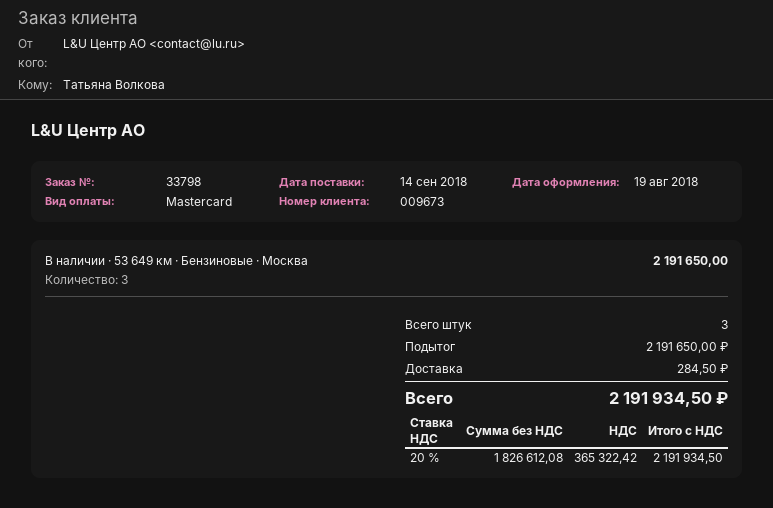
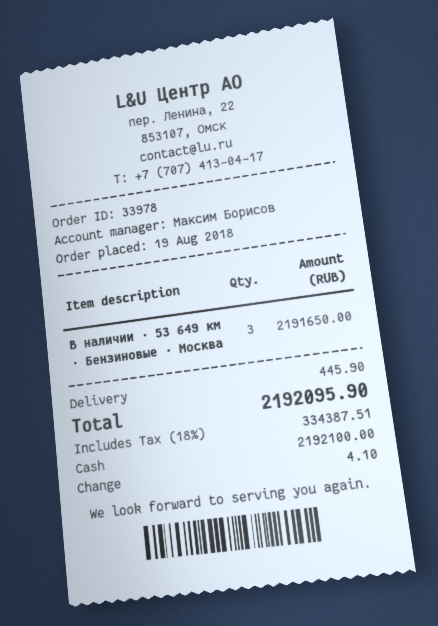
order number: 33798 -> 33978
payment method: Mastercard -> cash
shipping: 284.50 -> 445.90
tax: 20% = 365322.42 -> 18% = 334387.51
total: 2191934.50 -> 2192095.90

